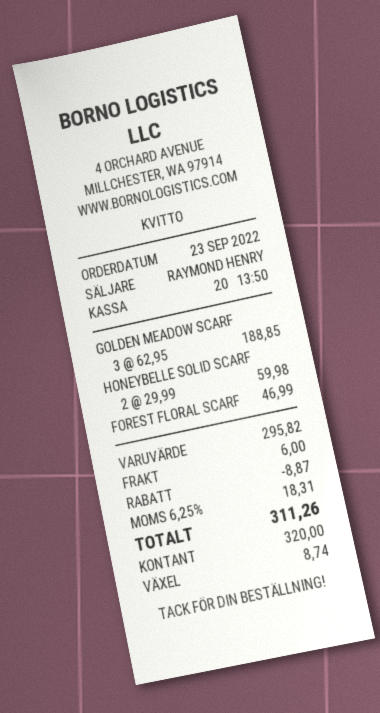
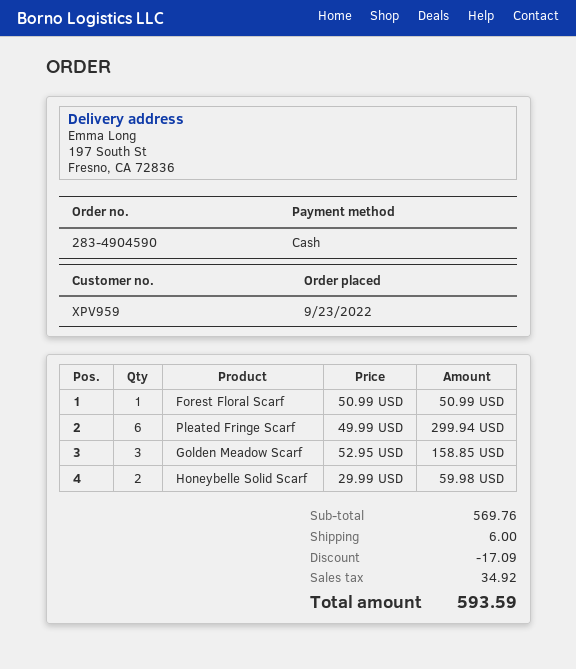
GOLDEN MEADOW SCARF: 3 x 62.95 = 188.85 -> 3 x 52.95 = 158.85
FOREST FLORAL SCARF: 1 x 46.99 = 46.99 -> 1 x 50.99 = 50.99
Pleated Fringe Scarf: none -> 6 x 49.99 = 299.94
subtotal: 295.82 -> 569.76
discount: 8.87 -> 17.09
tax: 18.31 -> 34.92
total: 311.26 -> 593.59

